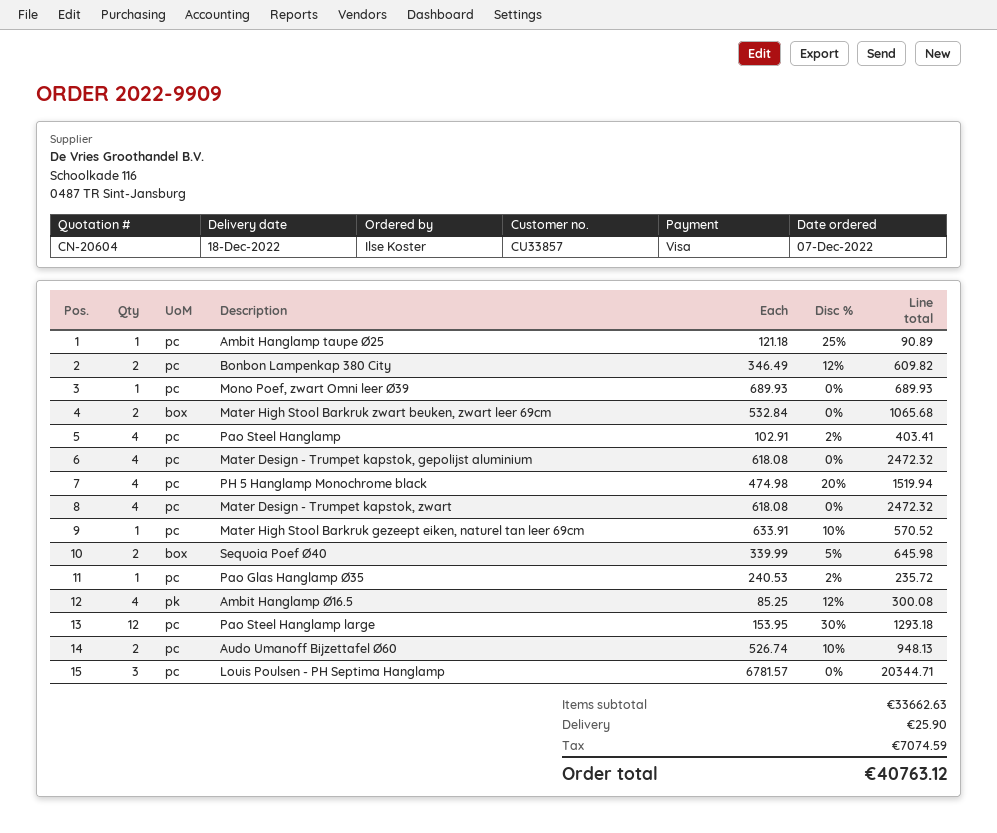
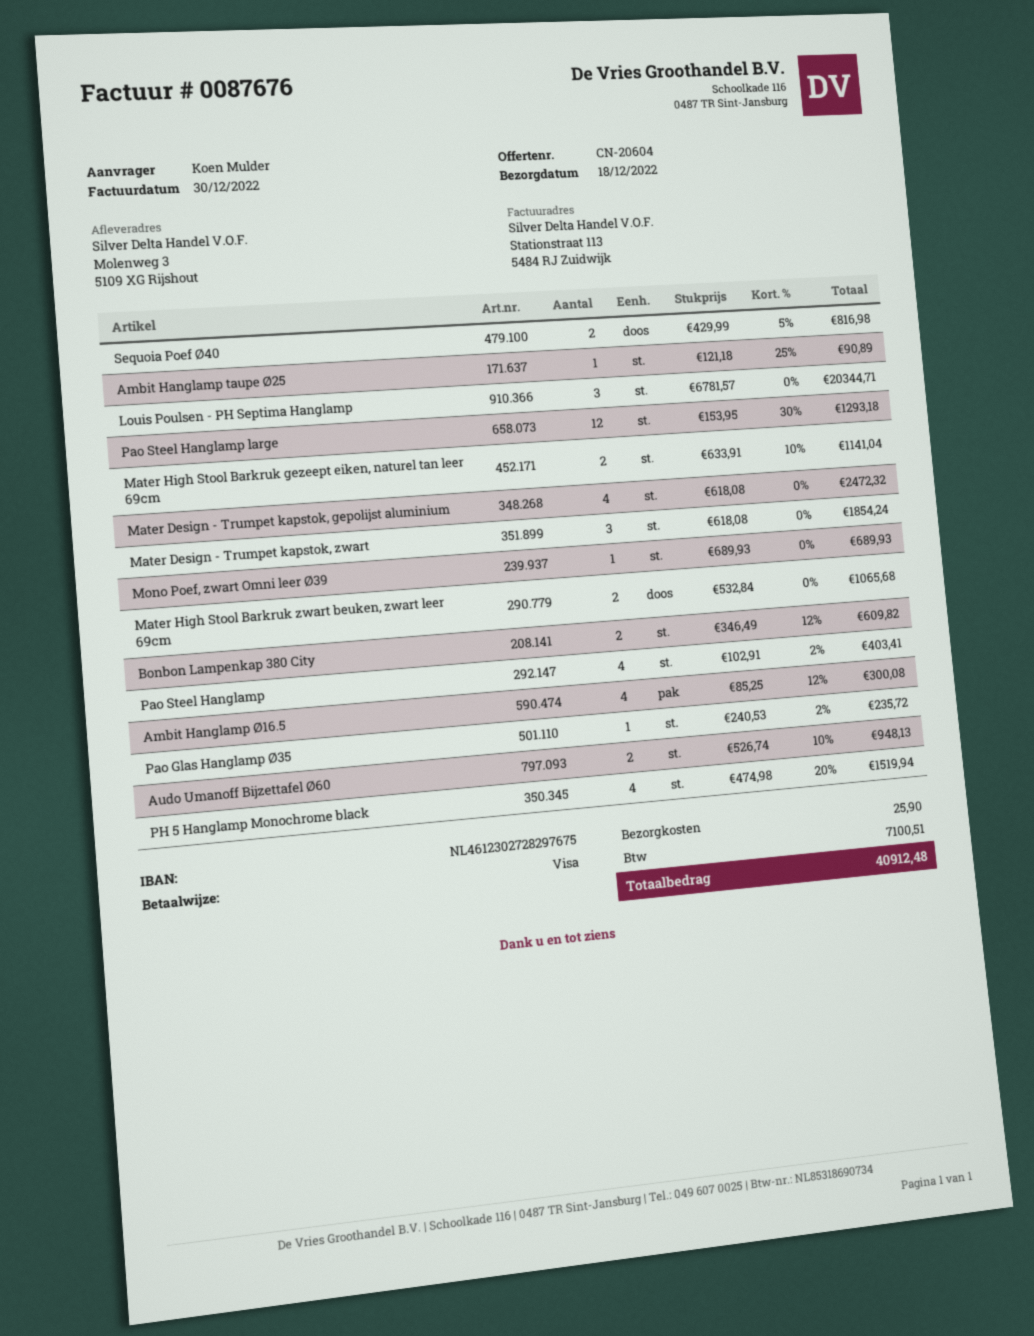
ordered by: Ilse Koster -> Koen Mulder
Mater Design - Trumpet kapstok, zwart: 4 x 618.08 = 2472.32 -> 3 x 618.08 = 1854.24
Mater High Stool Barkruk gezeept eiken, naturel tan leer 69cm: 1 x 633.91 - 10% = 570.52 -> 2 x 633.91 - 10% = 1141.04
Sequoia Poef Ø40: 2 x 339.99 - 5% = 645.98 -> 2 x 429.99 - 5% = 816.98
tax: 7074.59 -> 7100.51
total: 40763.12 -> 40912.48

